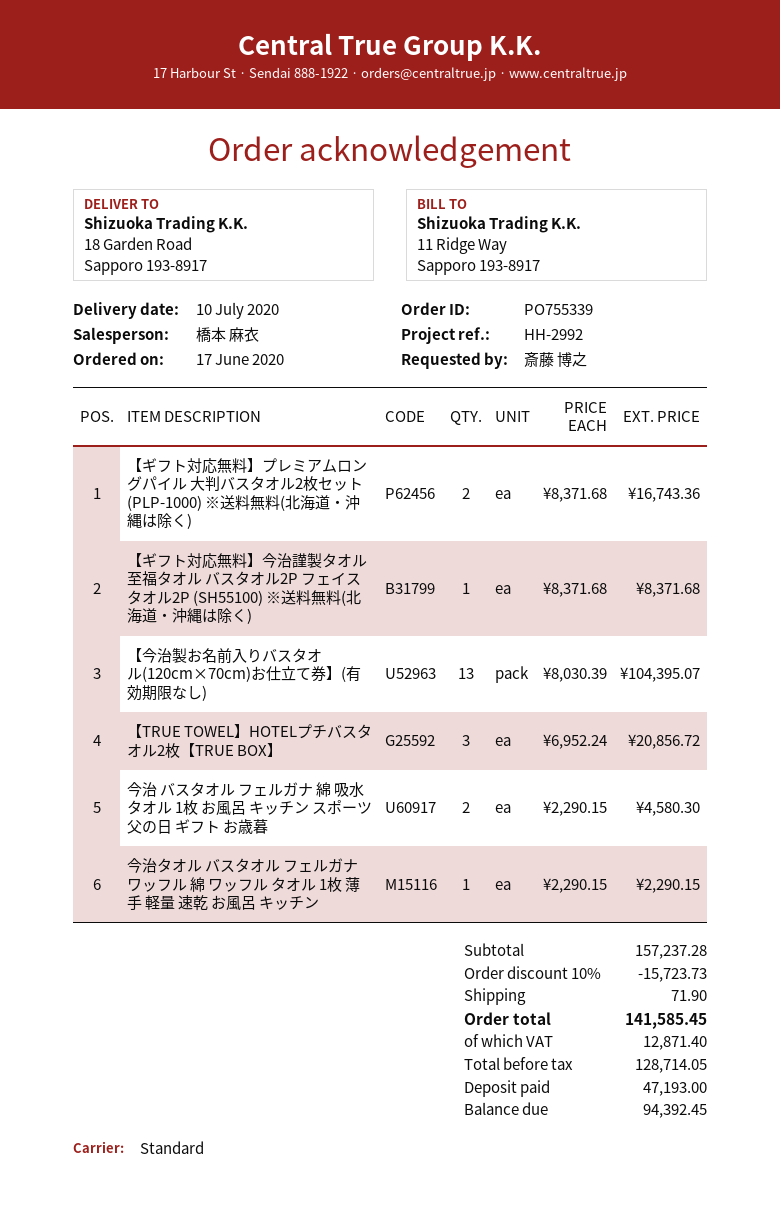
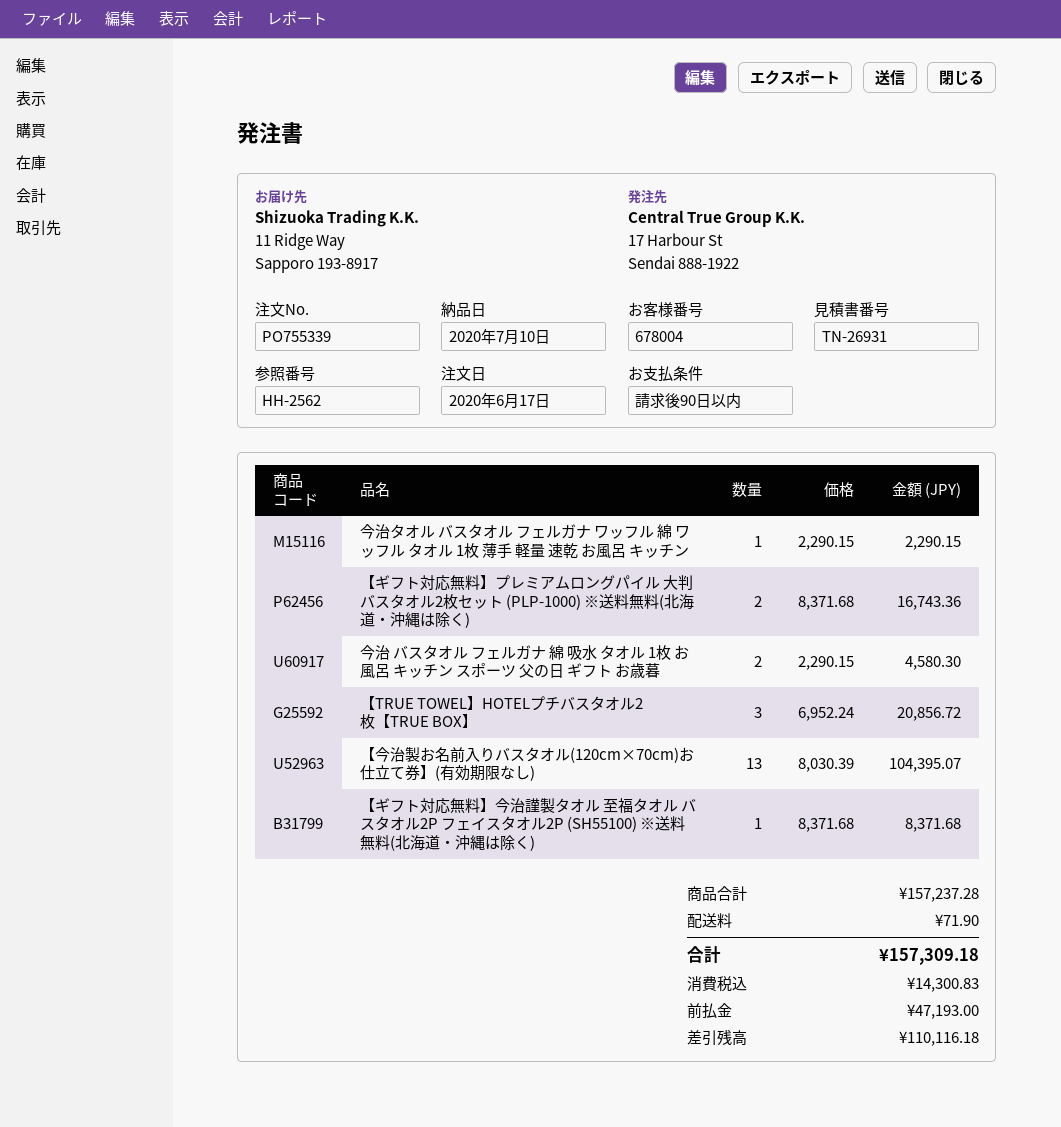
reference: HH-2992 -> HH-2562
ship to: 18 Garden Road, Sapporo 193-8917 -> 11 Ridge Way, Sapporo 193-8917
discount: 10% = 15723.73 -> none
tax: 12871.40 -> 14300.83
total: 141585.45 -> 157309.18
balance: 94392.45 -> 110116.18

